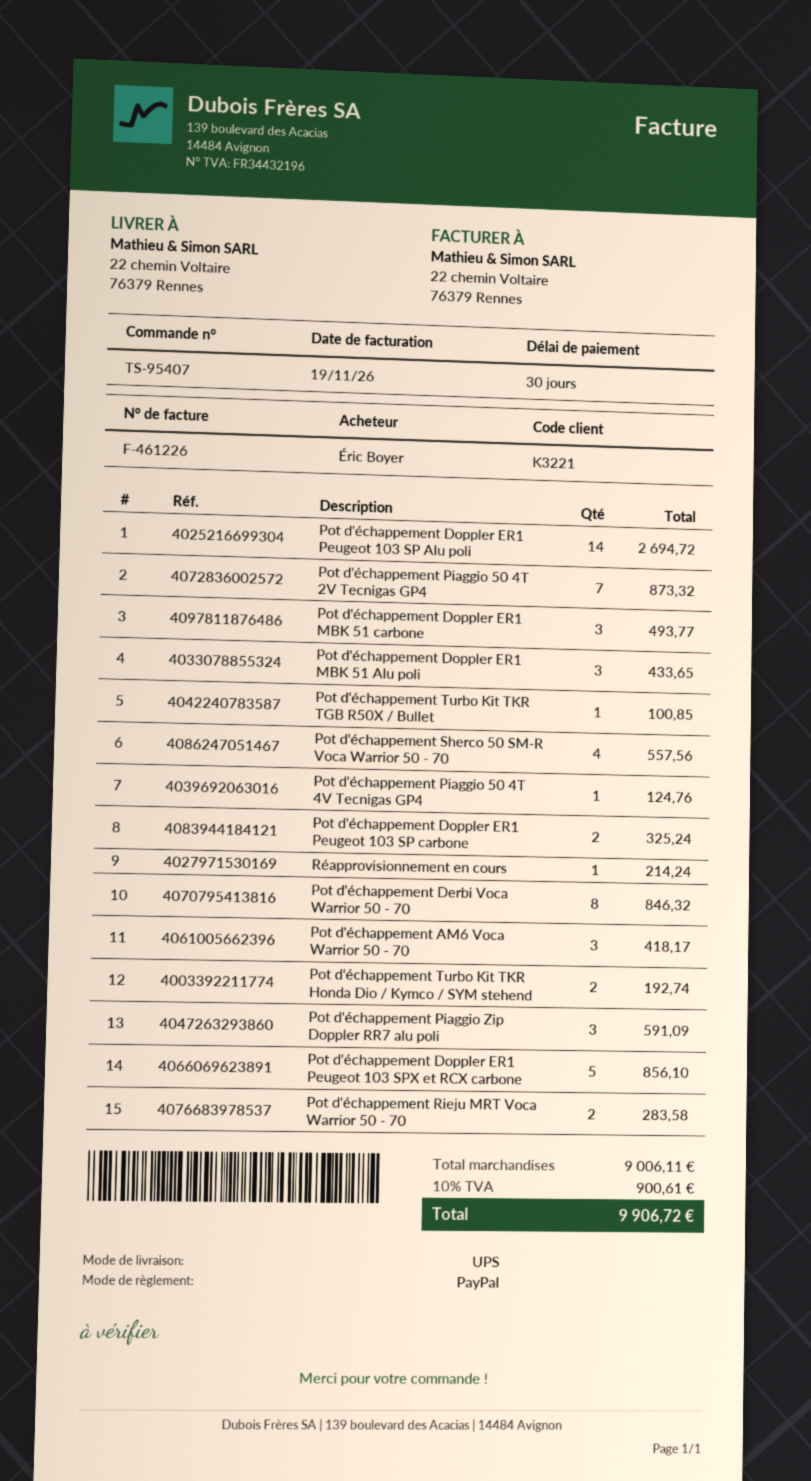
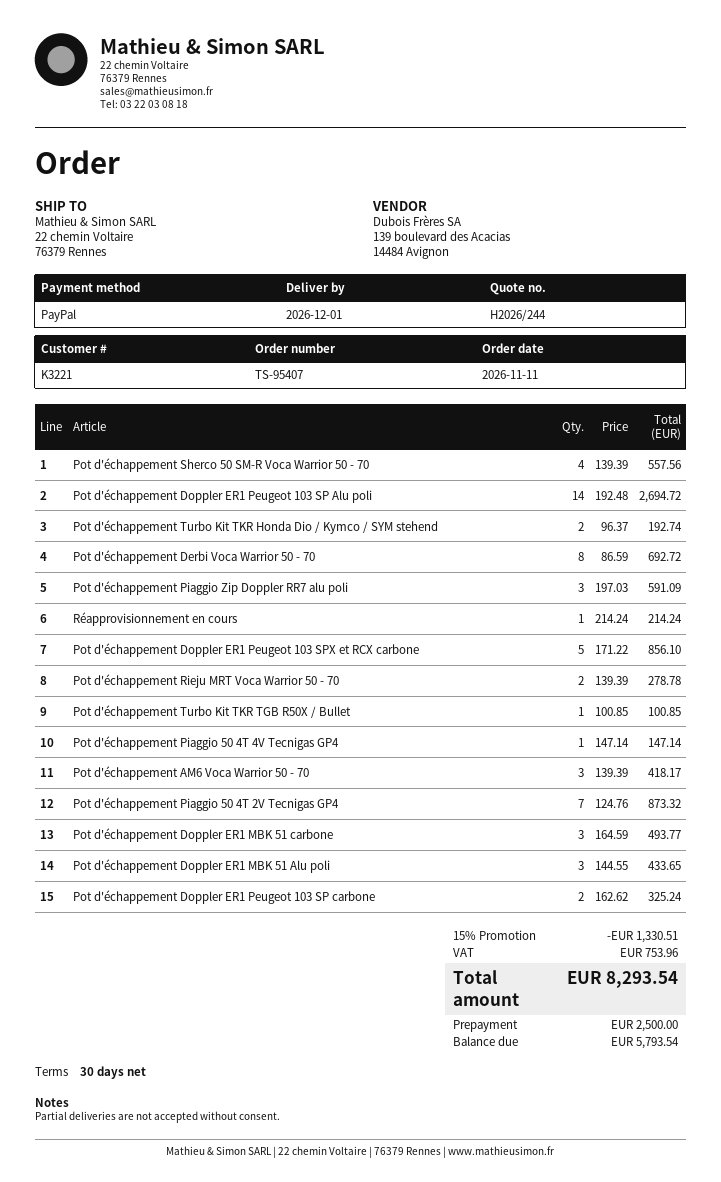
Pot d'échappement Piaggio 50 4T 4V Tecnigas GP4: 1 for 124.76 -> 1 for 147.14
Pot d'échappement Derbi Voca Warrior 50 - 70: 8 for 846.32 -> 8 for 692.72
Pot d'échappement Rieju MRT Voca Warrior 50 - 70: 2 for 283.58 -> 2 for 278.78
discount: none -> 15% = 1330.51
tax: 900.61 -> 753.96
total: 9906.72 -> 8293.54

